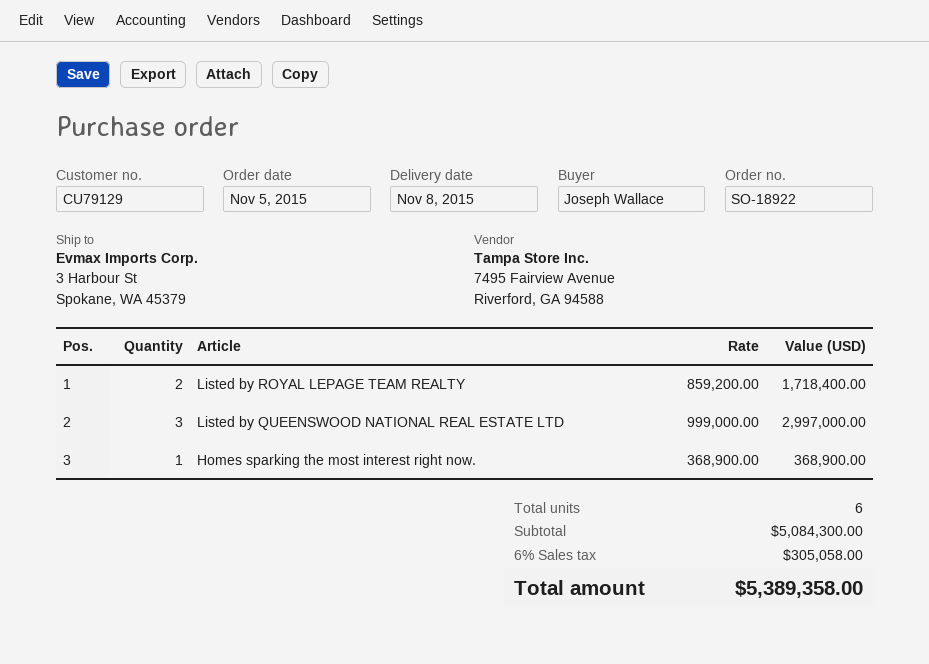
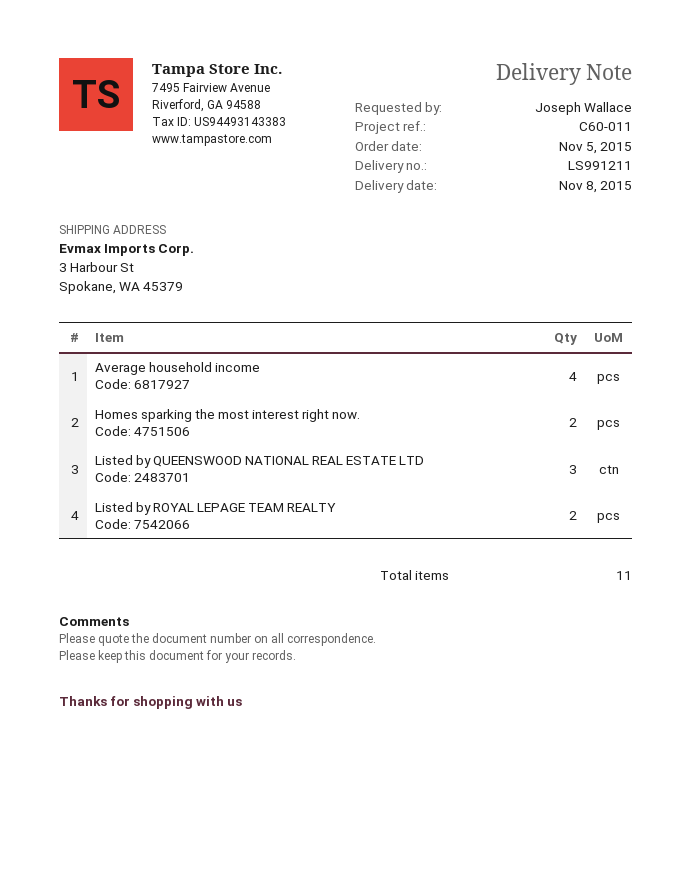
Homes sparking the most interest right now.: 1 -> 2
Average household income: none -> 4
total quantity: 6 -> 11

